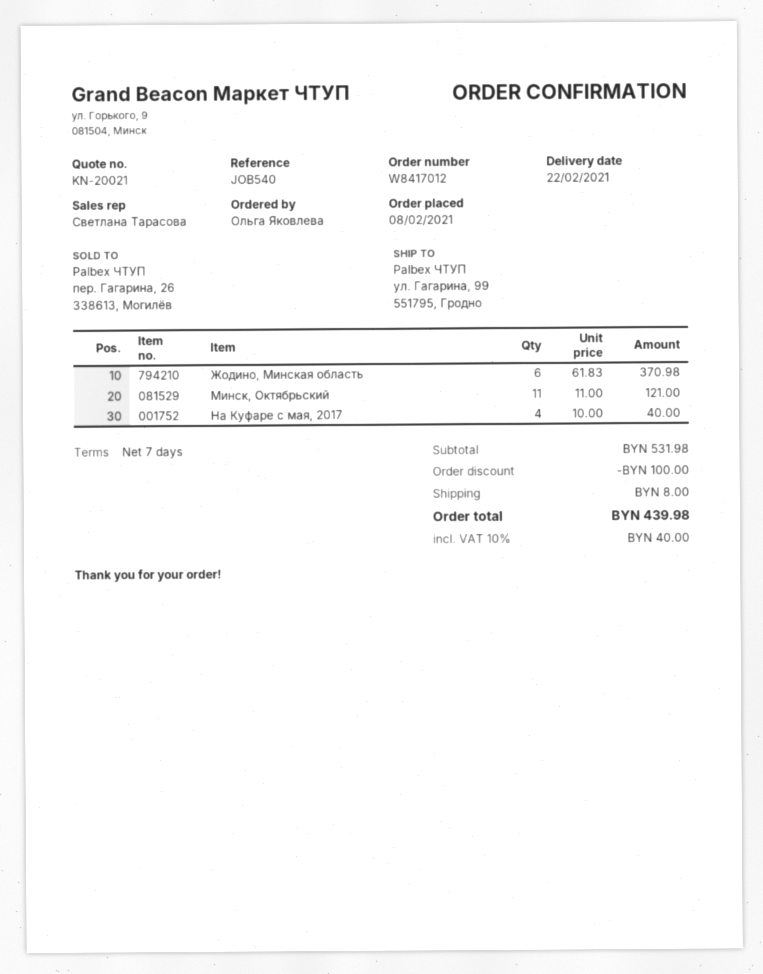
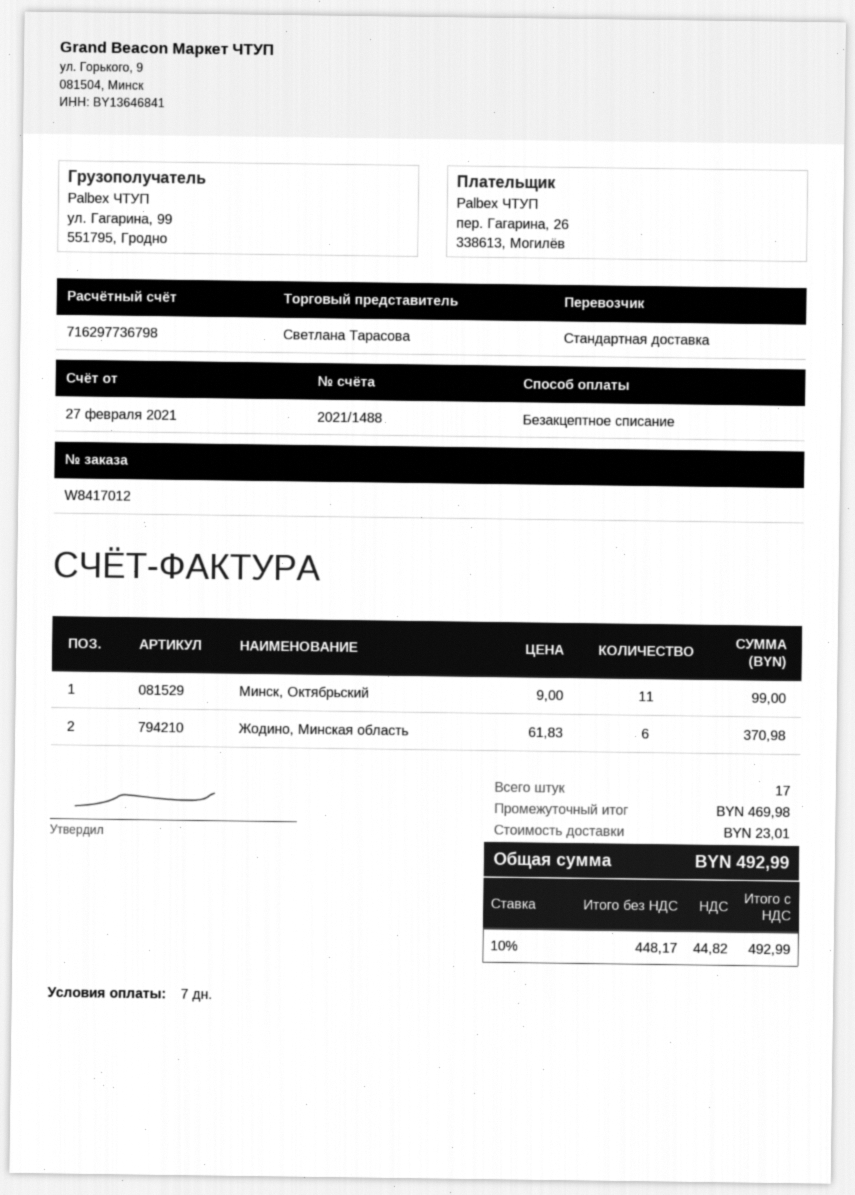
Минск, Октябрьский: 11 x 11.00 = 121.00 -> 11 x 9.00 = 99.00
На Куфаре с мая, 2017: 4 x 10.00 = 40.00 -> none
subtotal: 531.98 -> 469.98
discount: 100.00 -> none
shipping: 8.00 -> 23.01
tax: 10% = 40.00 -> 10% = 44.82
total: 439.98 -> 492.99

